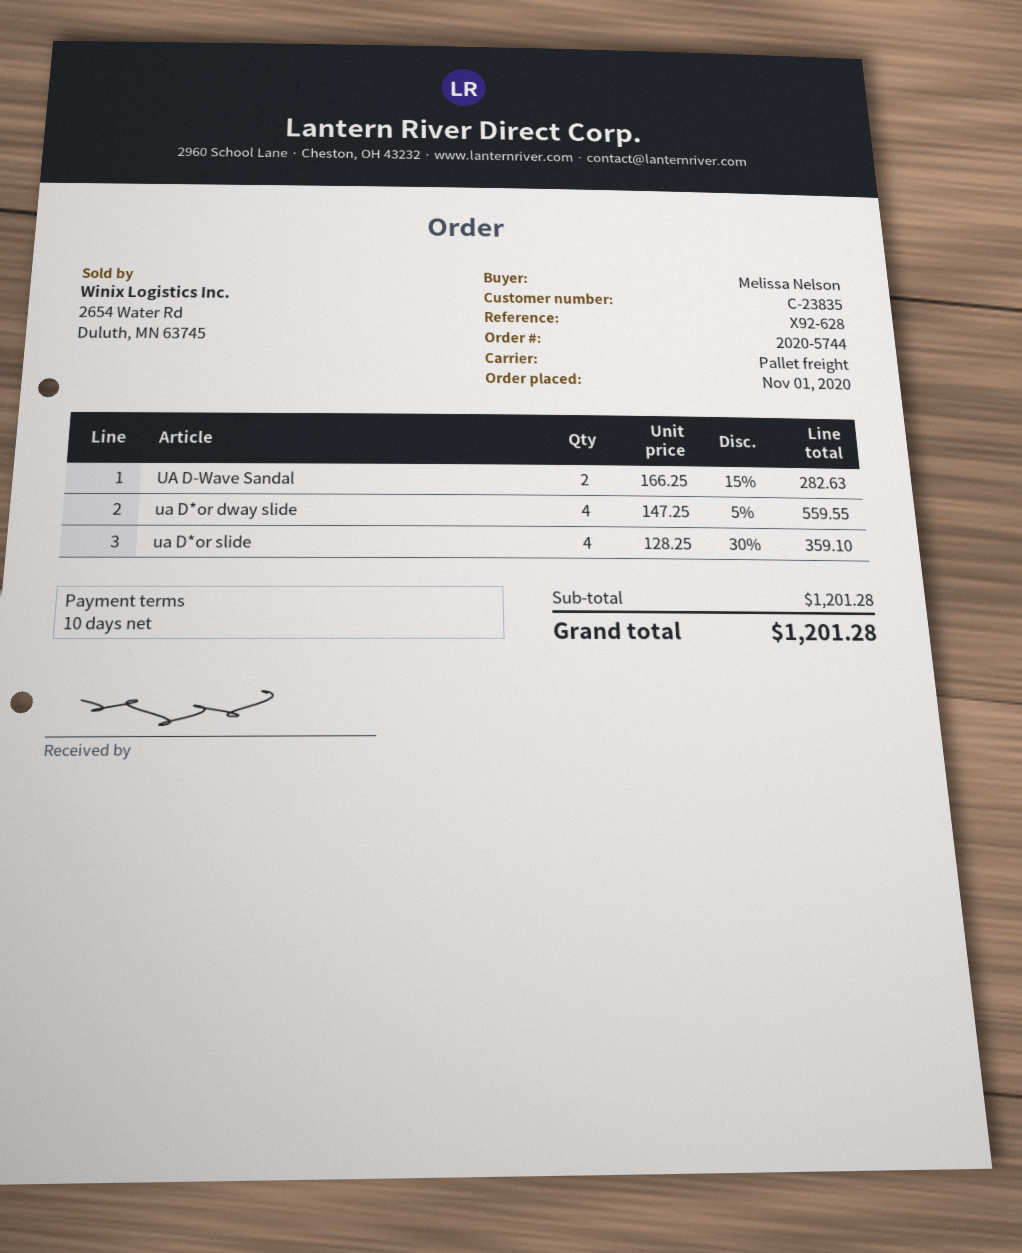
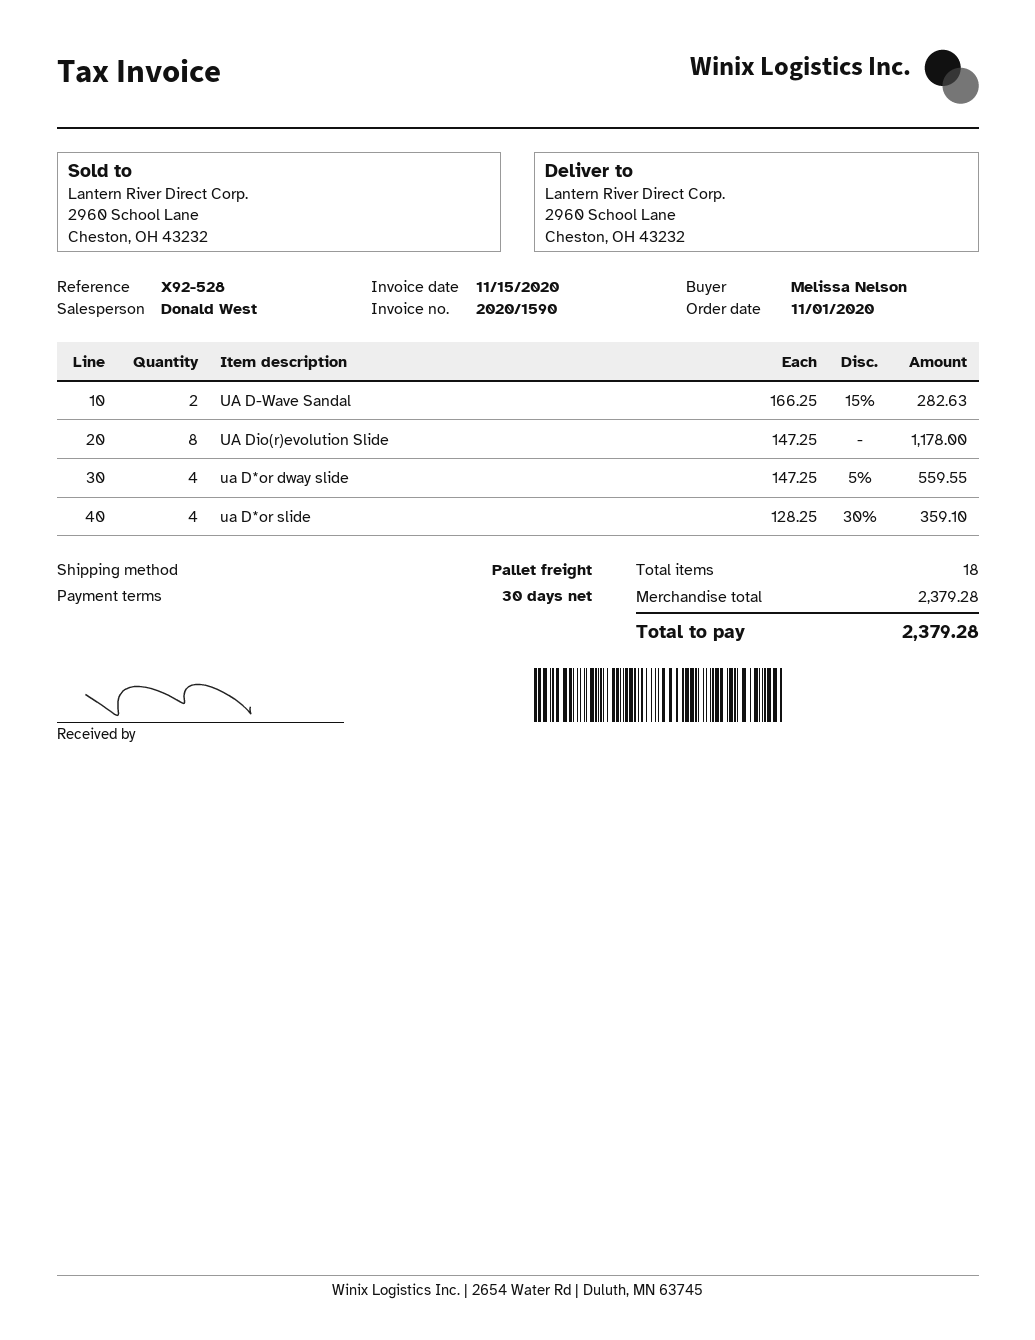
payment terms: 10 days -> 30 days
reference: X92-628 -> X92-528
UA Dio(r)evolution Slide: none -> 8 x 147.25 = 1178.00
subtotal: 1201.28 -> 2379.28
total: 1201.28 -> 2379.28

